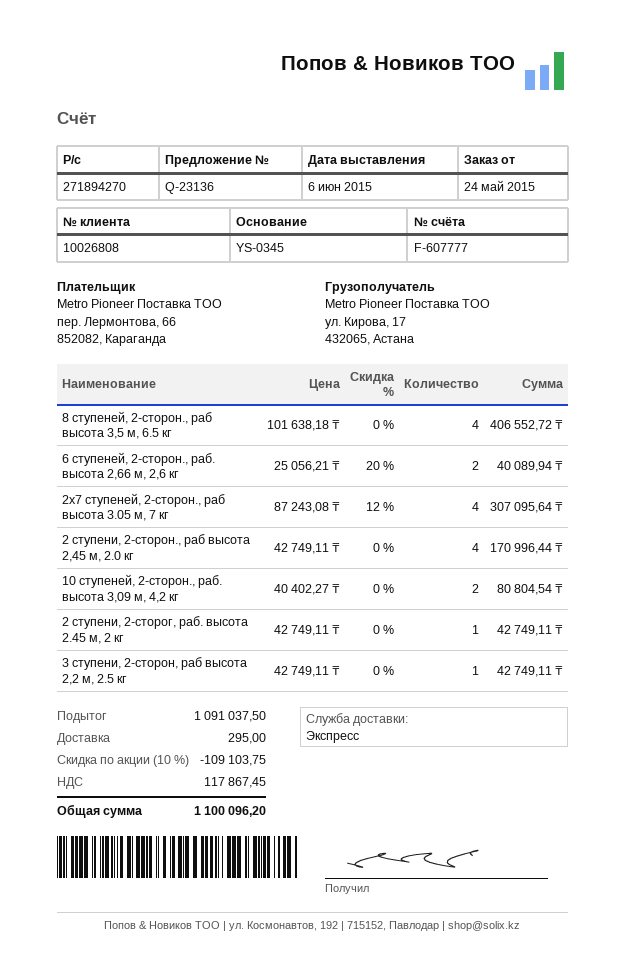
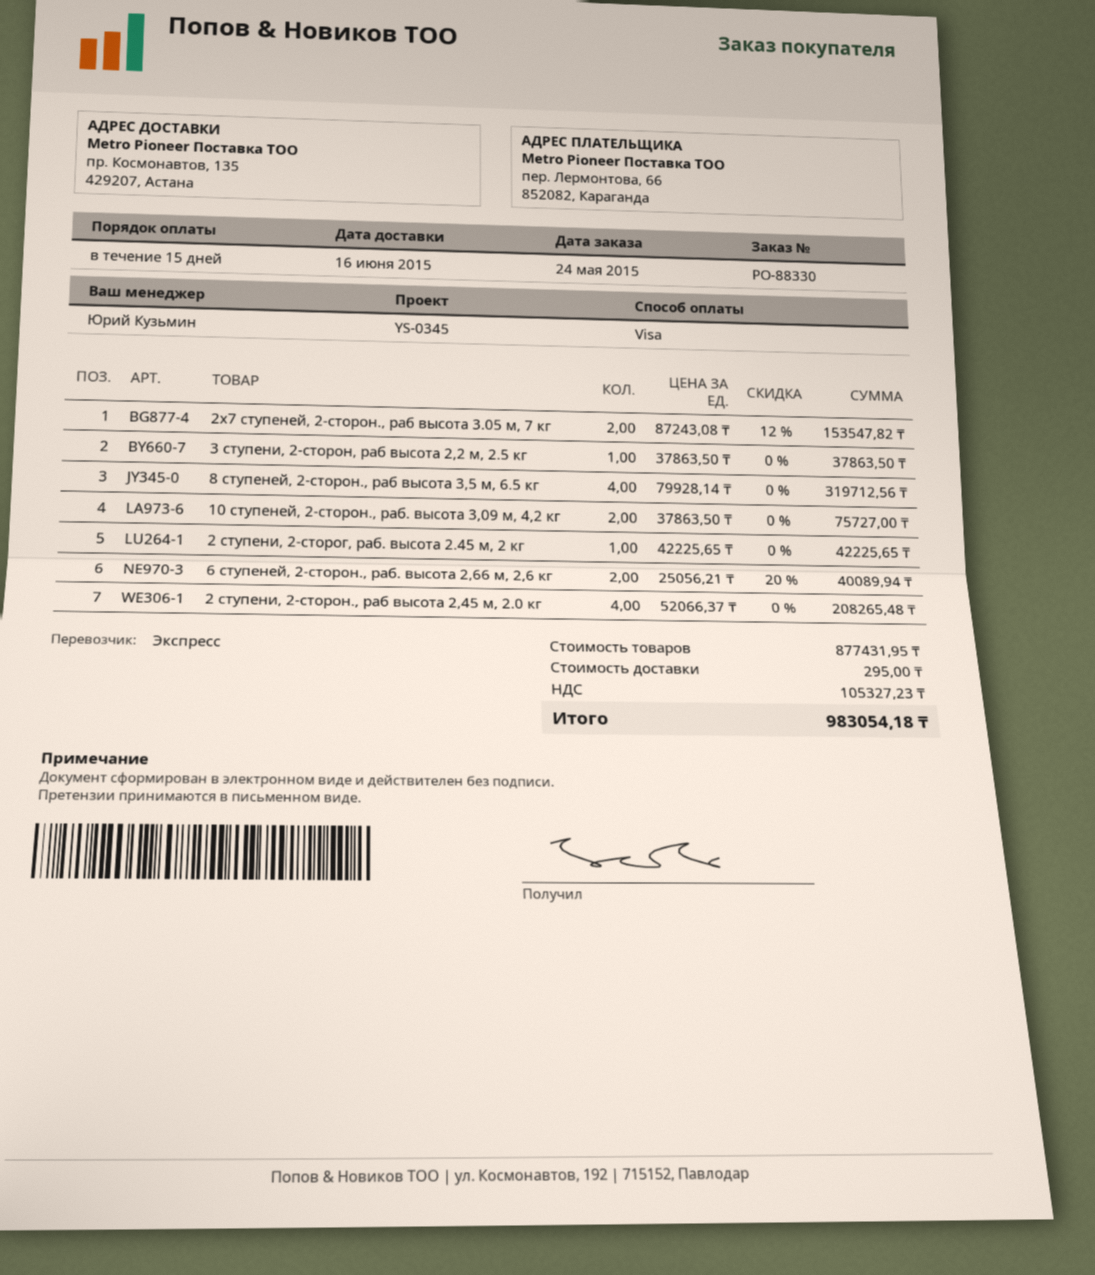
ship to: ул. Кирова, 17, 432065, Астана -> пр. Космонавтов, 135, 429207, Астана
8 ступеней, 2-сторон., раб высота 3,5 м, 6.5 кг: 4 x 101638.18 = 406552.72 -> 4 x 79928.14 = 319712.56
2х7 ступеней, 2-сторон., раб высота 3.05 м, 7 кг: 4 x 87243.08 - 12% = 307095.64 -> 2 x 87243.08 - 12% = 153547.82
2 ступени, 2-сторон., раб высота 2,45 м, 2.0 кг: 4 x 42749.11 = 170996.44 -> 4 x 52066.37 = 208265.48
10 ступеней, 2-сторон., раб. высота 3,09 м, 4,2 кг: 2 x 40402.27 = 80804.54 -> 2 x 37863.50 = 75727.00
2 ступени, 2-сторог, раб. высота 2.45 м, 2 кг: 1 x 42749.11 = 42749.11 -> 1 x 42225.65 = 42225.65
3 ступени, 2-сторон, раб высота 2,2 м, 2.5 кг: 1 x 42749.11 = 42749.11 -> 1 x 37863.50 = 37863.50
subtotal: 1091037.50 -> 877431.95
discount: 10% = 109103.75 -> none
tax: 117867.45 -> 105327.23
total: 1100096.20 -> 983054.18

